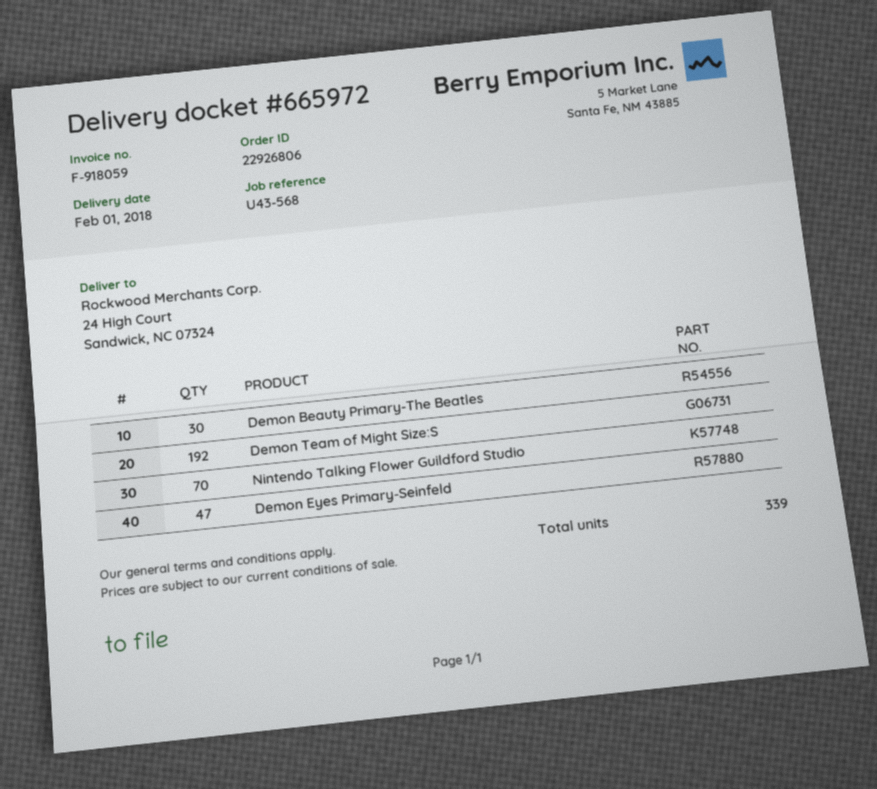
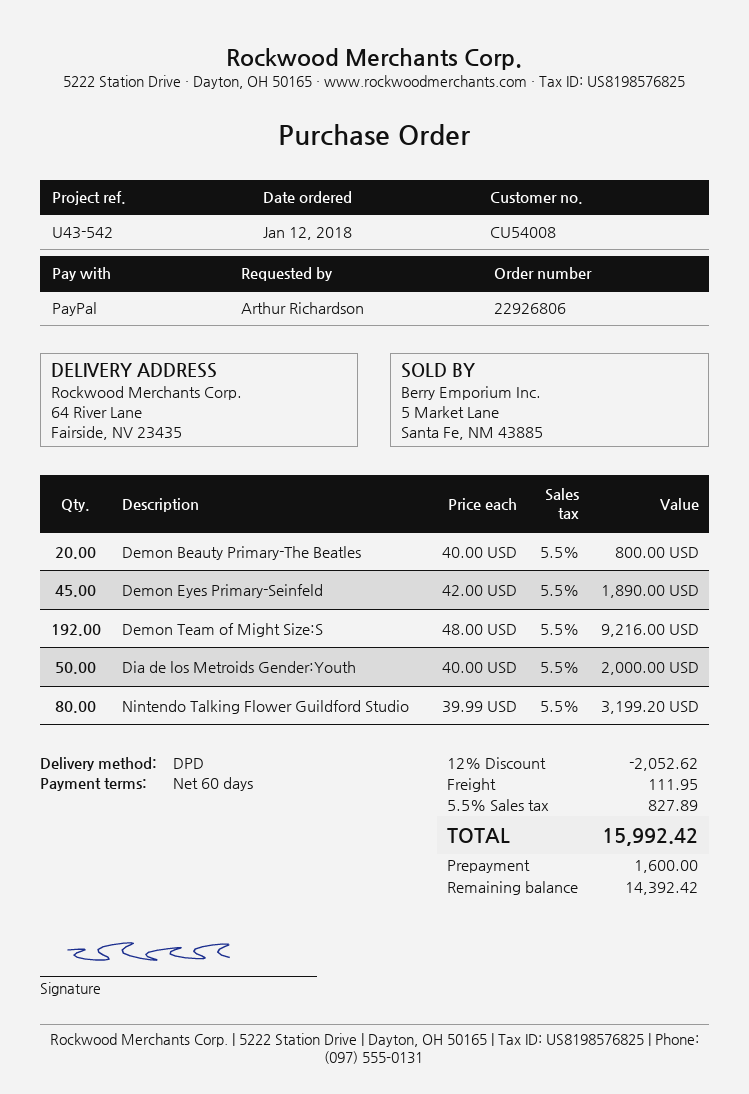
reference: U43-568 -> U43-542
ship to: 24 High Court, Sandwick, NC 07324 -> 64 River Lane, Fairside, NV 23435
Demon Beauty Primary-The Beatles: 30 -> 20
Nintendo Talking Flower Guildford Studio: 70 -> 80
Demon Eyes Primary-Seinfeld: 47 -> 45
Dia de los Metroids Gender:Youth: none -> 50

